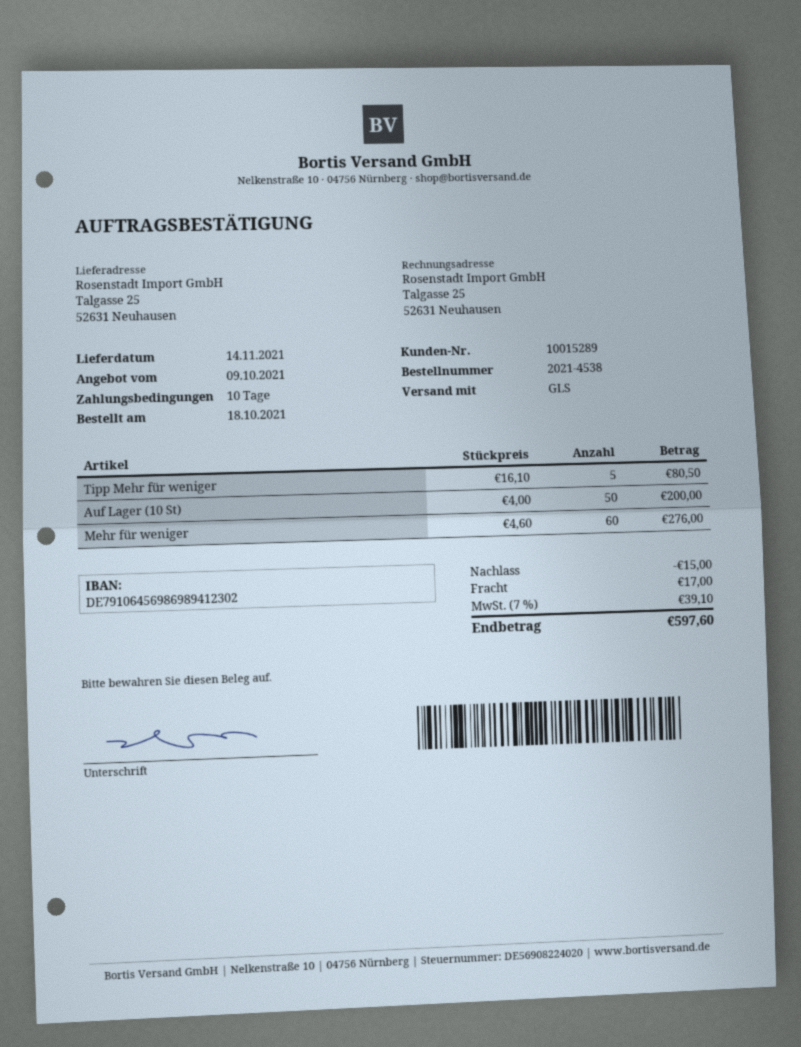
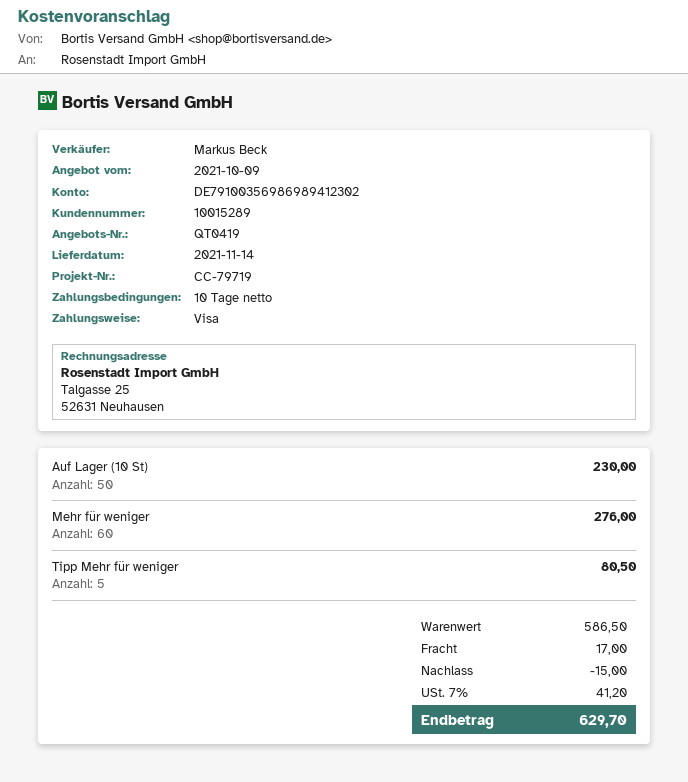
bank account: DE79106456986989412302 -> DE79100356986989412302
Auf Lager (10 St): 50 for 200.00 -> 50 for 230.00
tax: 7% = 39.10 -> 7% = 41.20
total: 597.60 -> 629.70

